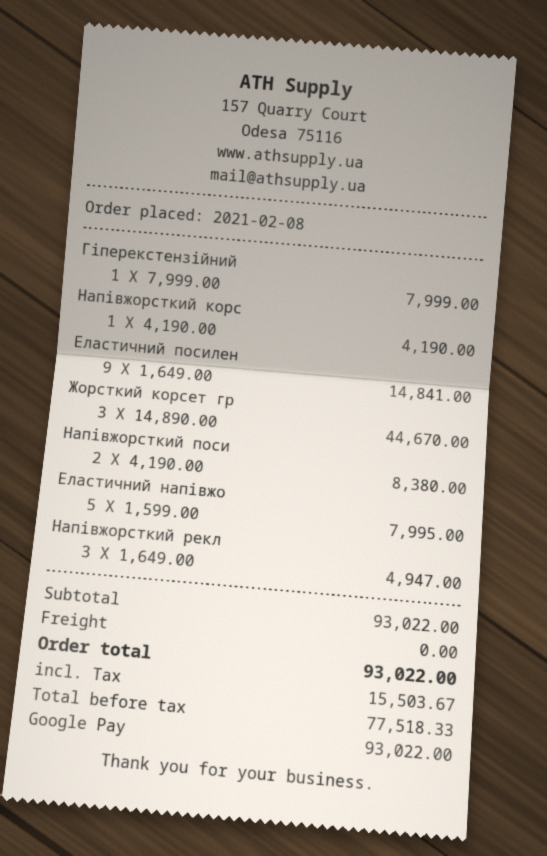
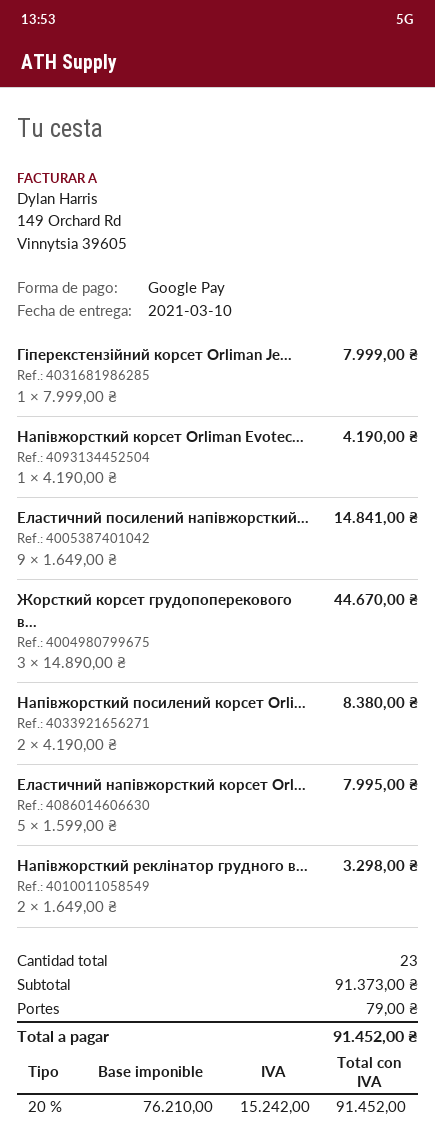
Напівжорсткий рекл: 3 x 1649.00 = 4947.00 -> 2 x 1649.00 = 3298.00
subtotal: 93022.00 -> 91373.00
shipping: 0.00 -> 79.00
net: 77518.33 -> 76210.00
tax: 15503.67 -> 15242.00
total: 93022.00 -> 91452.00

